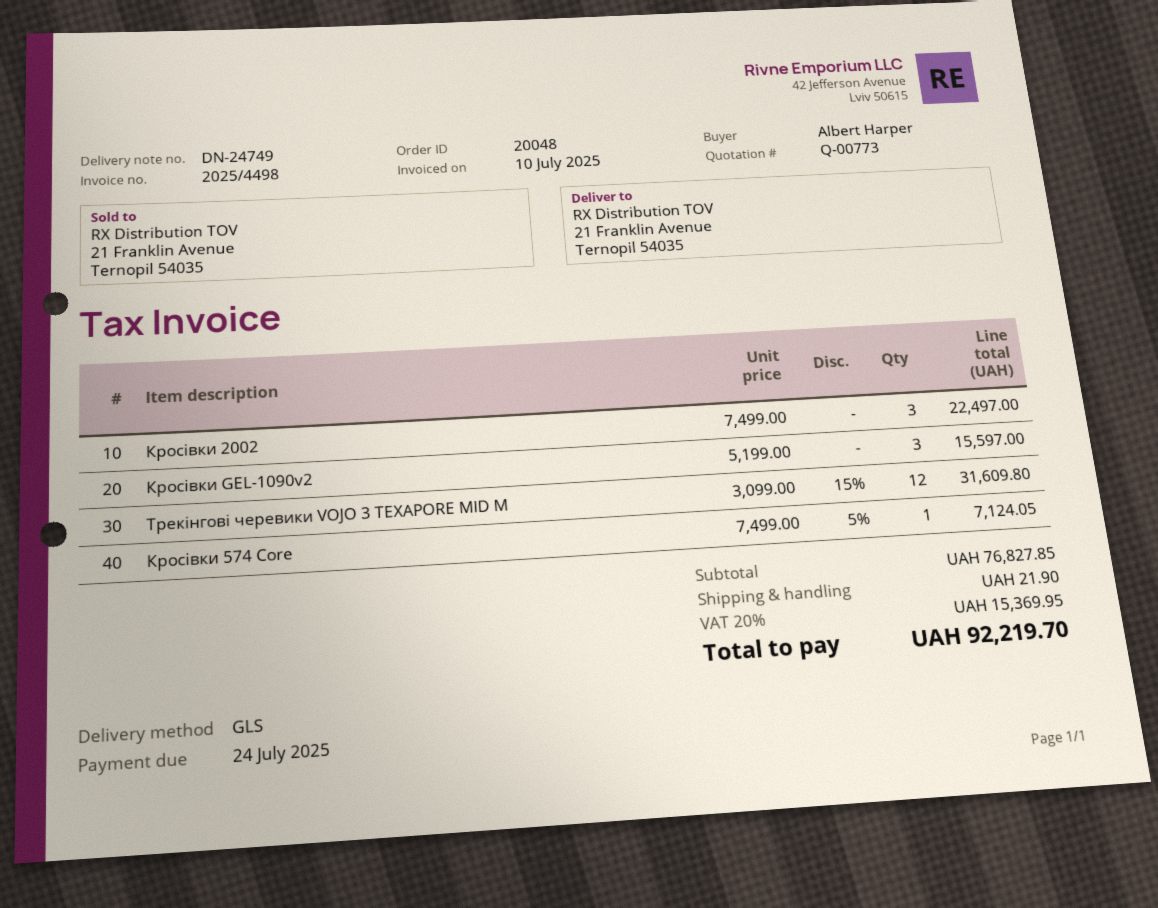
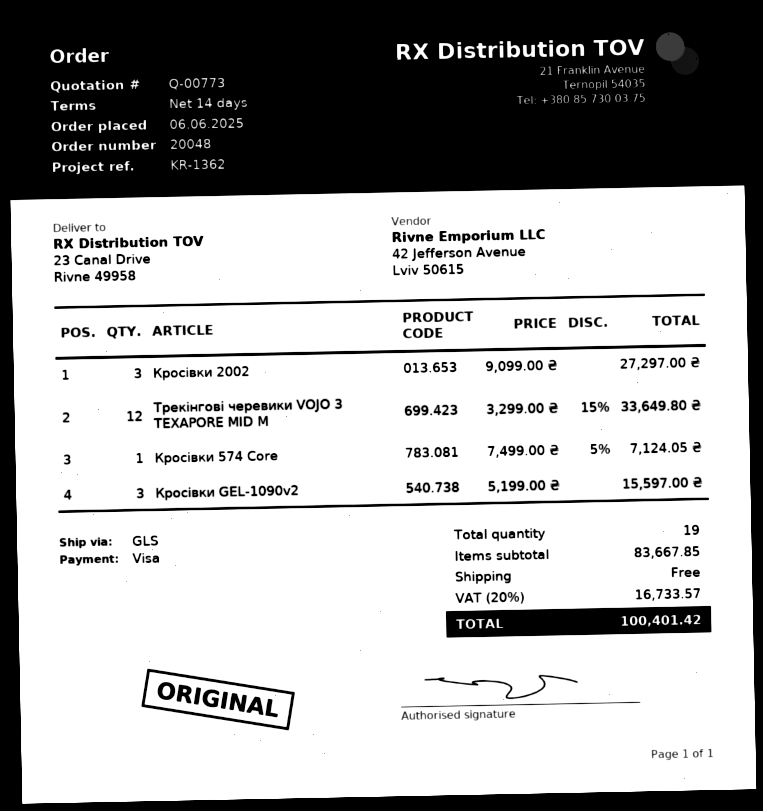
ship to: 21 Franklin Avenue, Ternopil 54035 -> 23 Canal Drive, Rivne 49958
Кросівки 2002: 3 x 7499.00 = 22497.00 -> 3 x 9099.00 = 27297.00
Трекінгові черевики VOJO 3 TEXAPORE MID M: 12 x 3099.00 - 15% = 31609.80 -> 12 x 3299.00 - 15% = 33649.80
subtotal: 76827.85 -> 83667.85
shipping: 21.90 -> 0.00
tax: 20% = 15369.95 -> 20% = 16733.57
total: 92219.70 -> 100401.42

